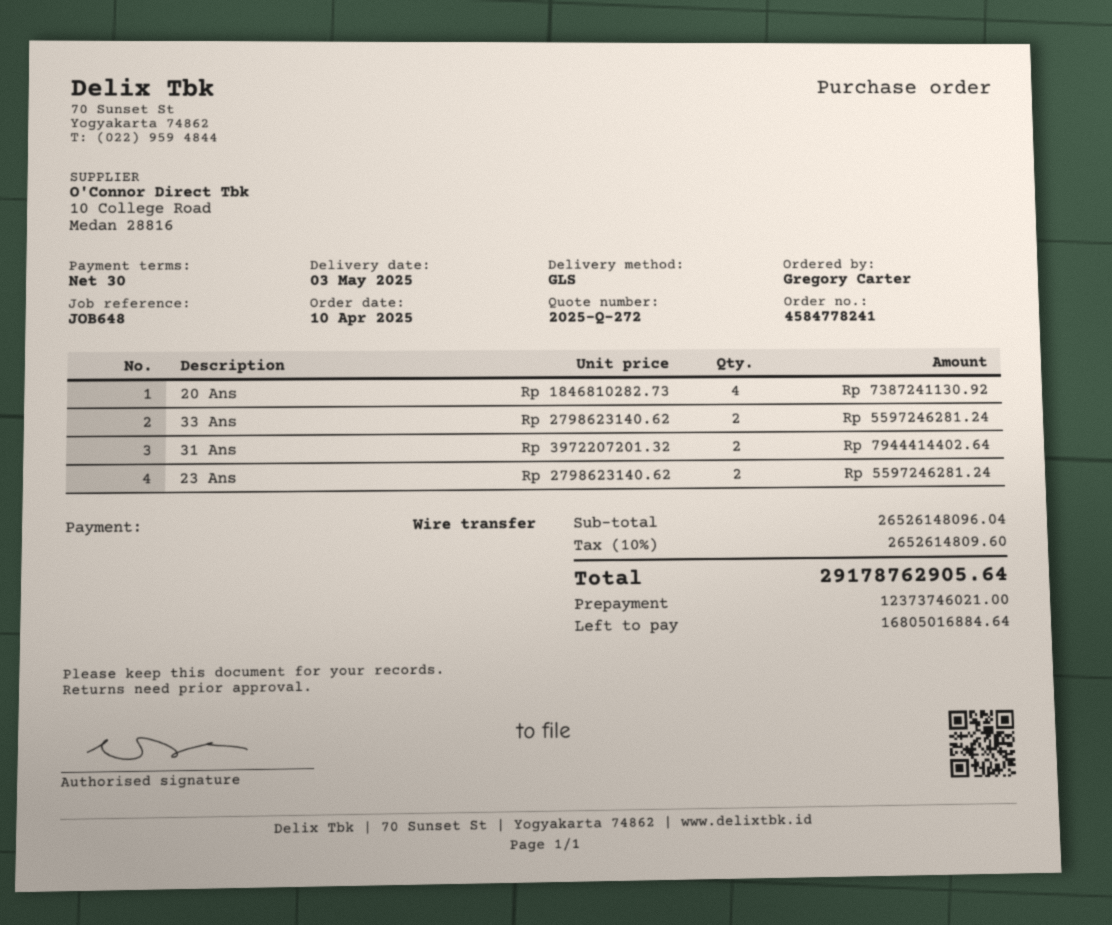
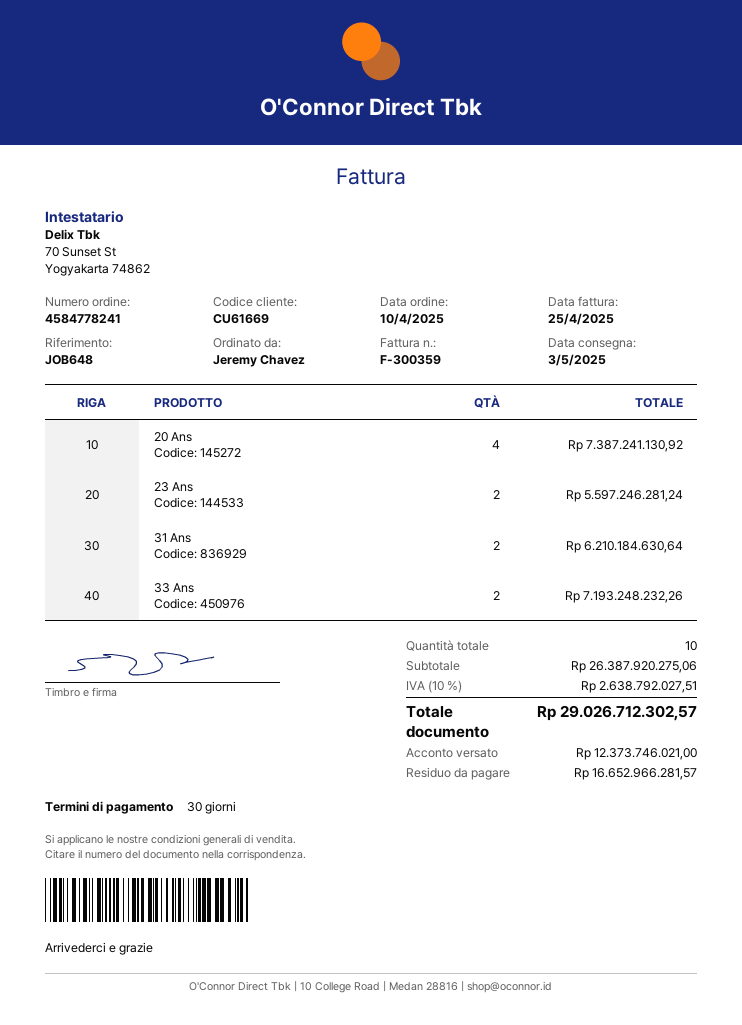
ordered by: Gregory Carter -> Jeremy Chavez
33 Ans: 2 for 5597246281.24 -> 2 for 7193248232.26
31 Ans: 2 for 7944414402.64 -> 2 for 6210184630.64
subtotal: 26526148096.04 -> 26387920275.06
tax: 10% = 2652614809.60 -> 10% = 2638792027.51
total: 29178762905.64 -> 29026712302.57
balance: 16805016884.64 -> 16652966281.57

